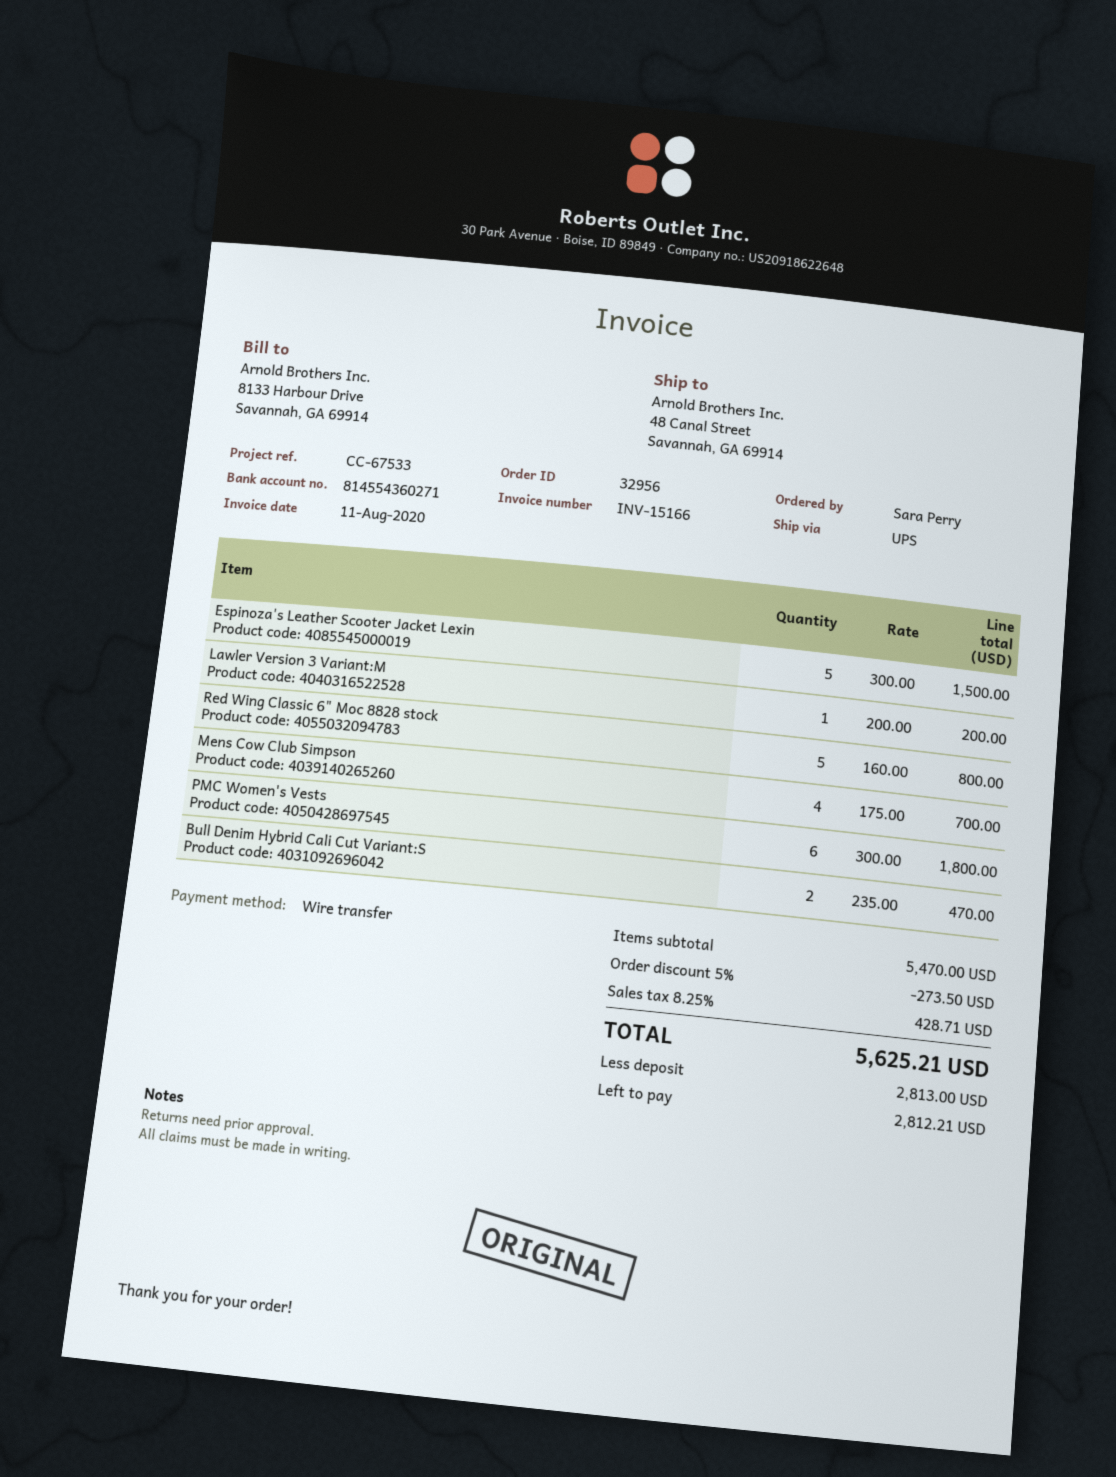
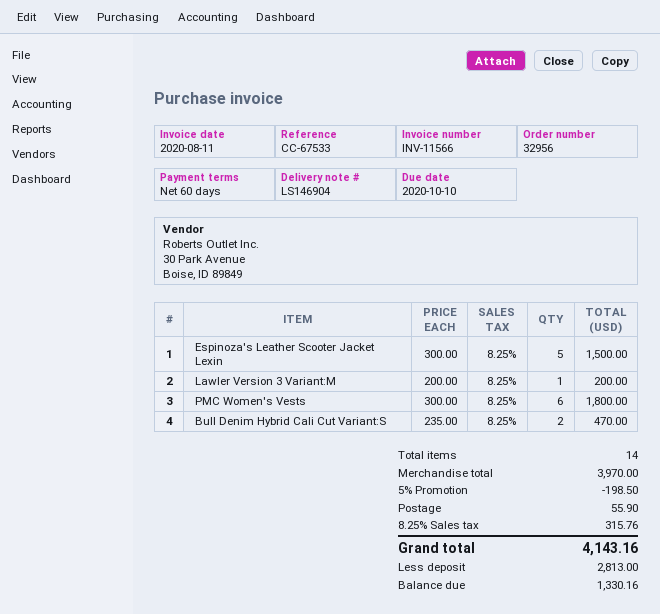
invoice number: INV-15166 -> INV-11566
Red Wing Classic 6" Moc 8828 stock: 5 x 160.00 = 800.00 -> none
Mens Cow Club Simpson: 4 x 175.00 = 700.00 -> none
subtotal: 5470.00 -> 3970.00
discount: 5% = 273.50 -> 5% = 198.50
shipping: none -> 55.90
tax: 8.25% = 428.71 -> 8.25% = 315.76
total: 5625.21 -> 4143.16
balance: 2812.21 -> 1330.16

